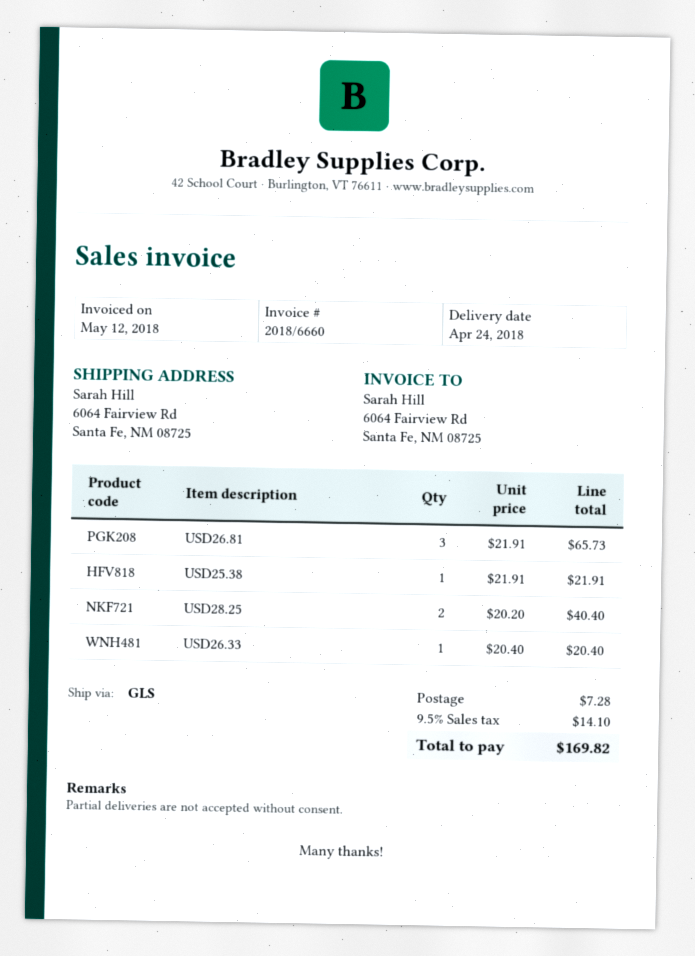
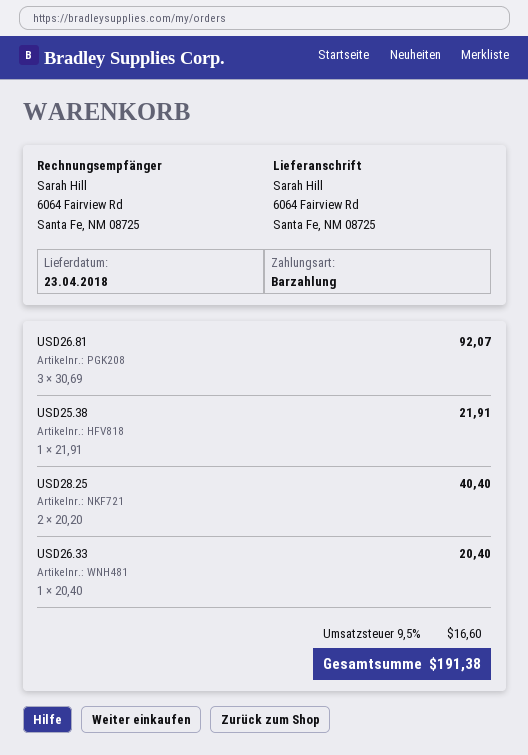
delivery date: 2018-04-24 -> 2018-04-23
USD26.81: 3 x 21.91 = 65.73 -> 3 x 30.69 = 92.07
shipping: 7.28 -> none
tax: 9.5% = 14.10 -> 9.5% = 16.60
total: 169.82 -> 191.38

